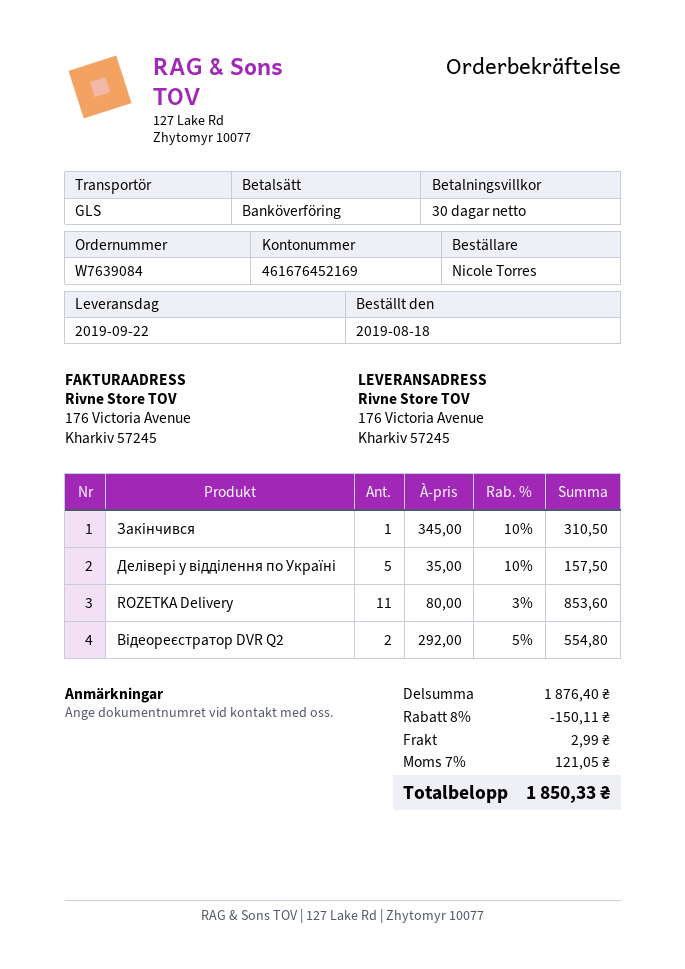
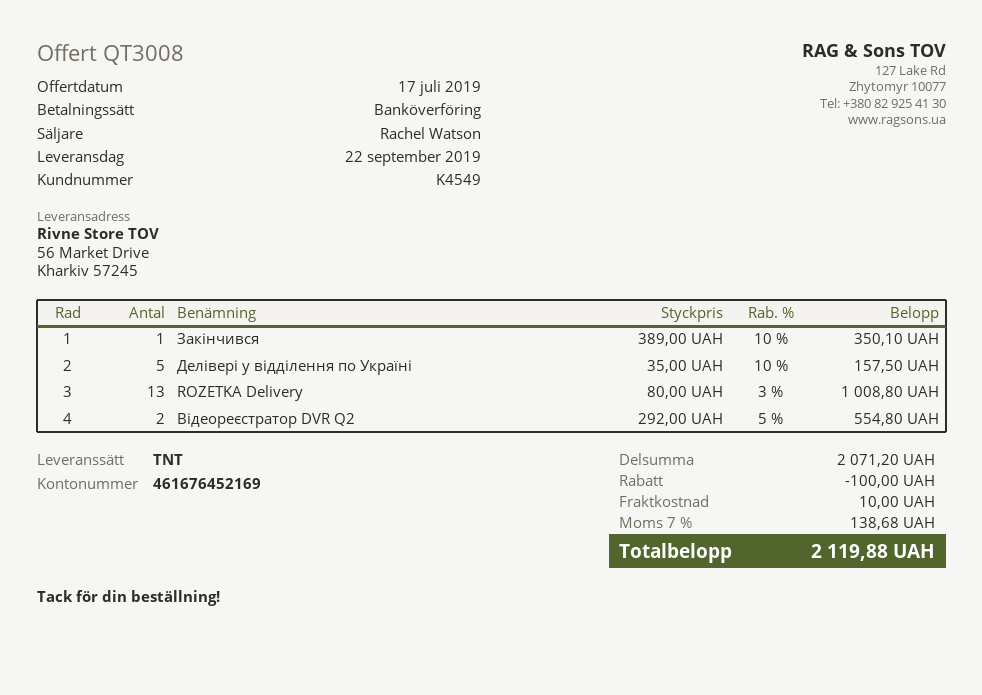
shipping method: GLS -> TNT
ship to: 176 Victoria Avenue, Kharkiv 57245 -> 56 Market Drive, Kharkiv 57245
Закінчився: 1 x 345.00 - 10% = 310.50 -> 1 x 389.00 - 10% = 350.10
ROZETKA Delivery: 11 x 80.00 - 3% = 853.60 -> 13 x 80.00 - 3% = 1008.80
subtotal: 1876.40 -> 2071.20
discount: 150.11 -> 100.00
shipping: 2.99 -> 10.00
tax: 7% = 121.05 -> 7% = 138.68
total: 1850.33 -> 2119.88

